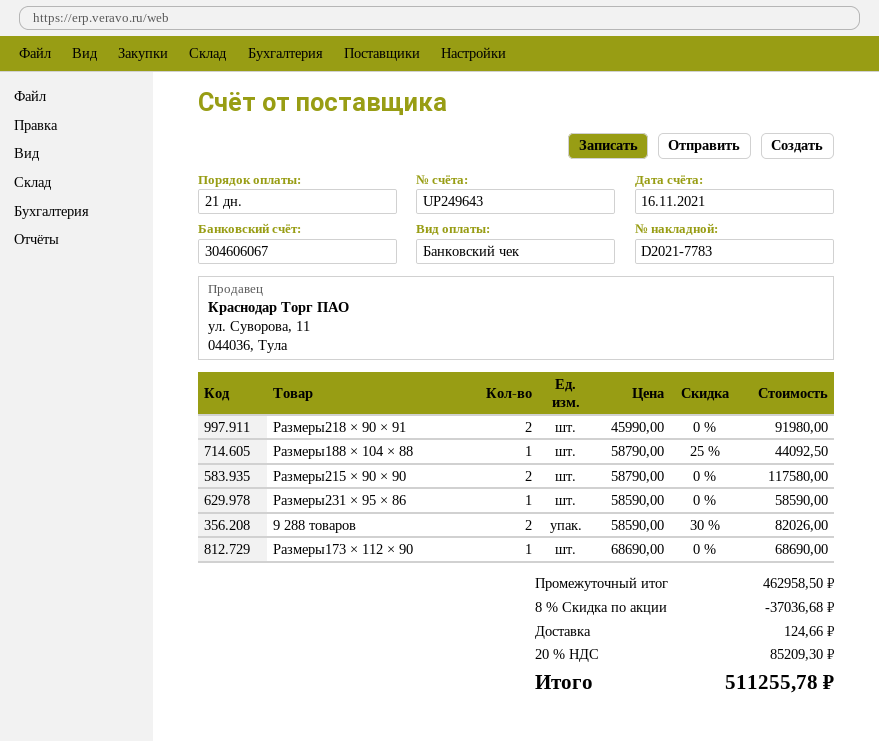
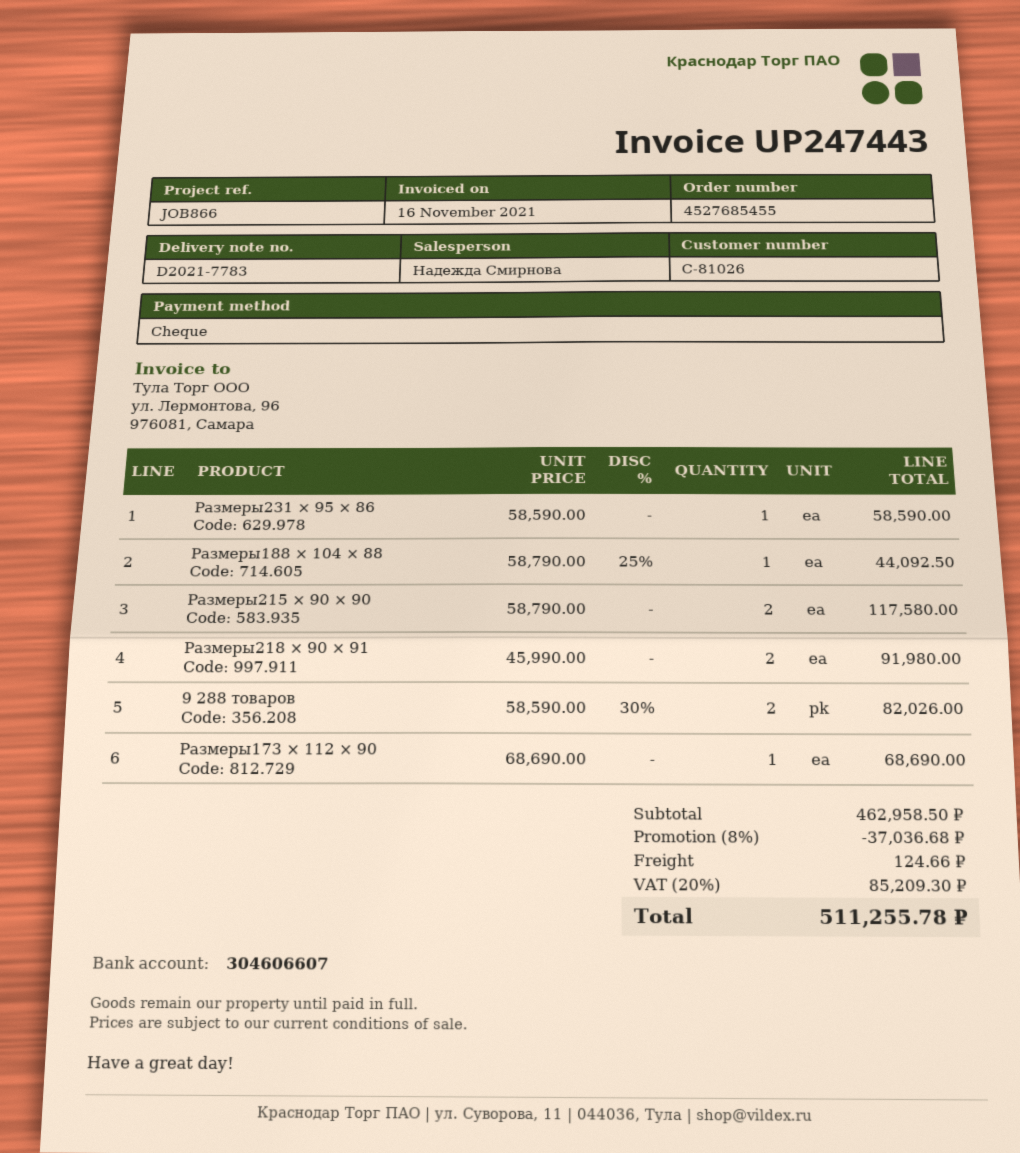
invoice number: UP249643 -> UP247443
bank account: 304606067 -> 304606607

